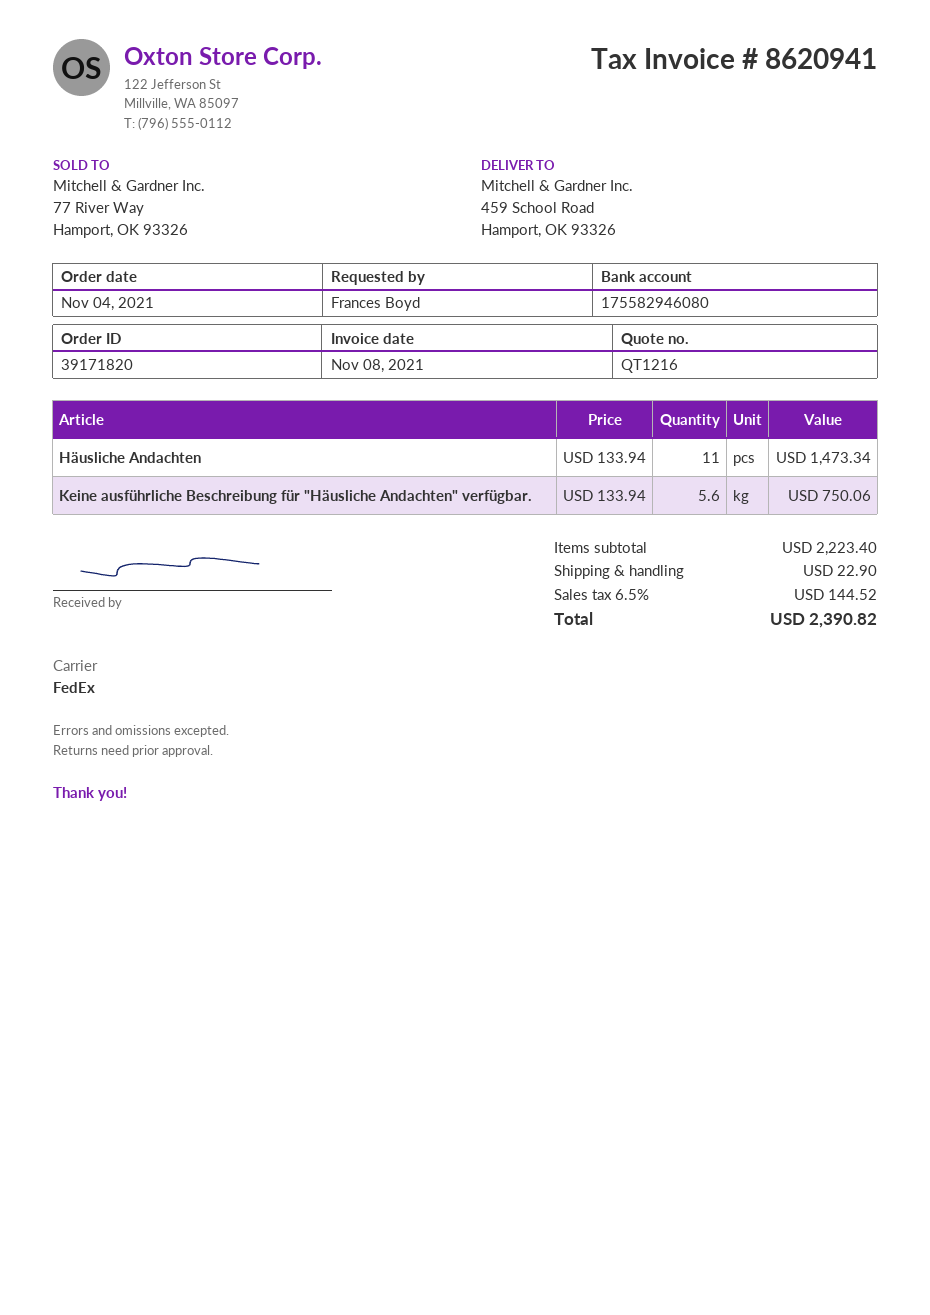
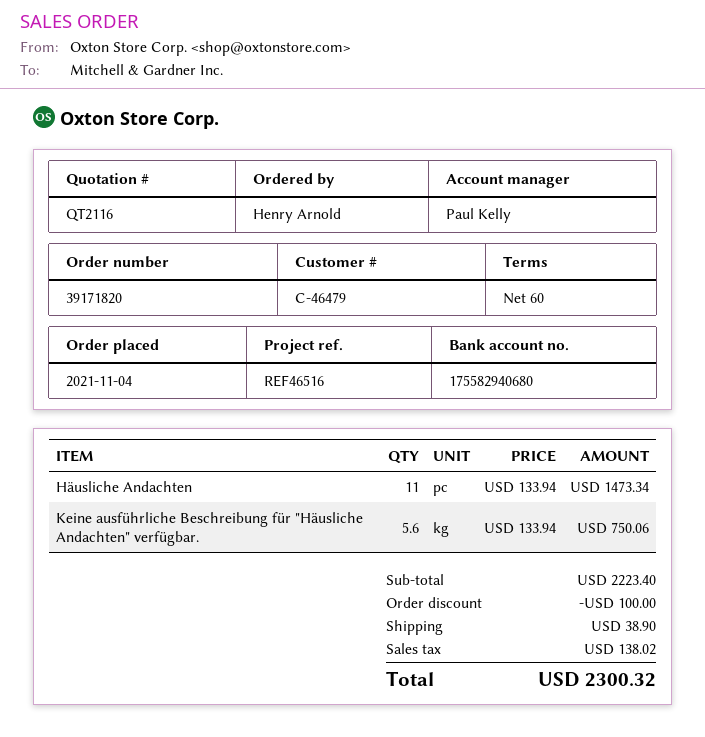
quote number: QT1216 -> QT2116
ordered by: Frances Boyd -> Henry Arnold
bank account: 175582946080 -> 175582940680
discount: none -> 100.00
shipping: 22.90 -> 38.90
tax: 144.52 -> 138.02
total: 2390.82 -> 2300.32

